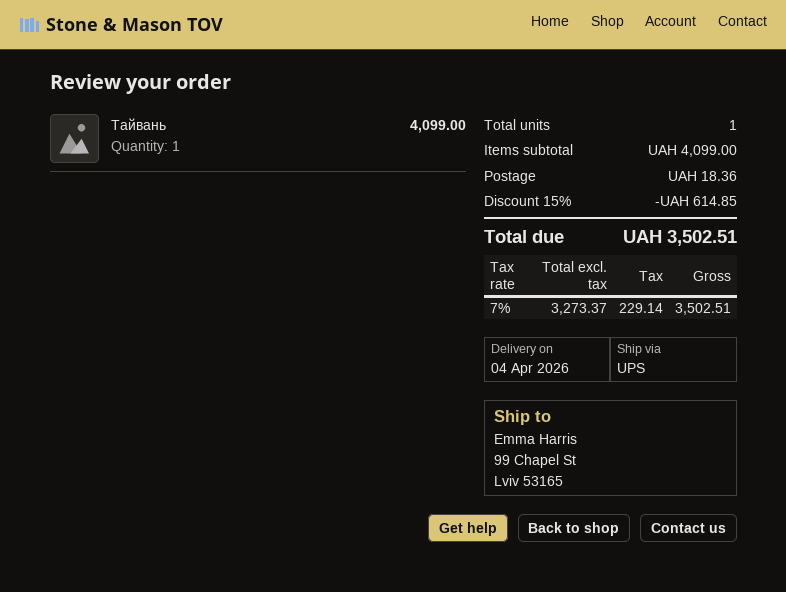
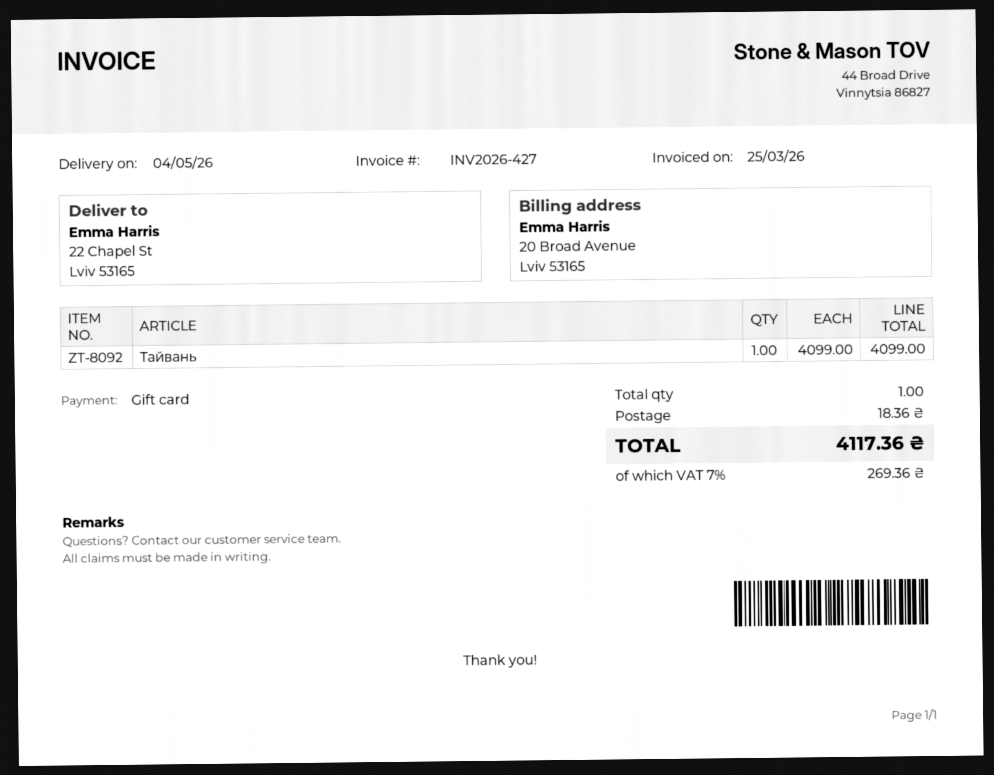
delivery date: 2026-04-04 -> 2026-05-04
ship to: 99 Chapel St, Lviv 53165 -> 22 Chapel St, Lviv 53165
discount: 15% = 614.85 -> none
tax: 7% = 229.14 -> 7% = 269.36
total: 3502.51 -> 4117.36

